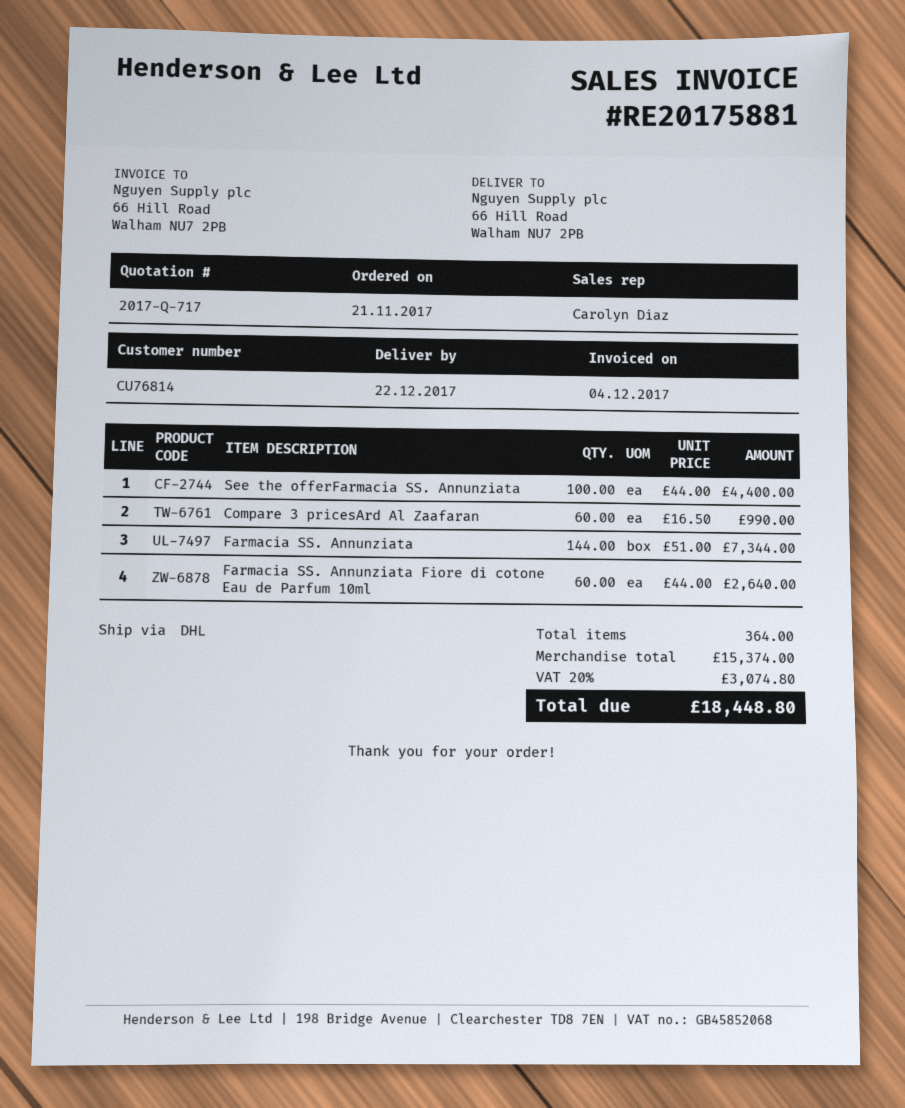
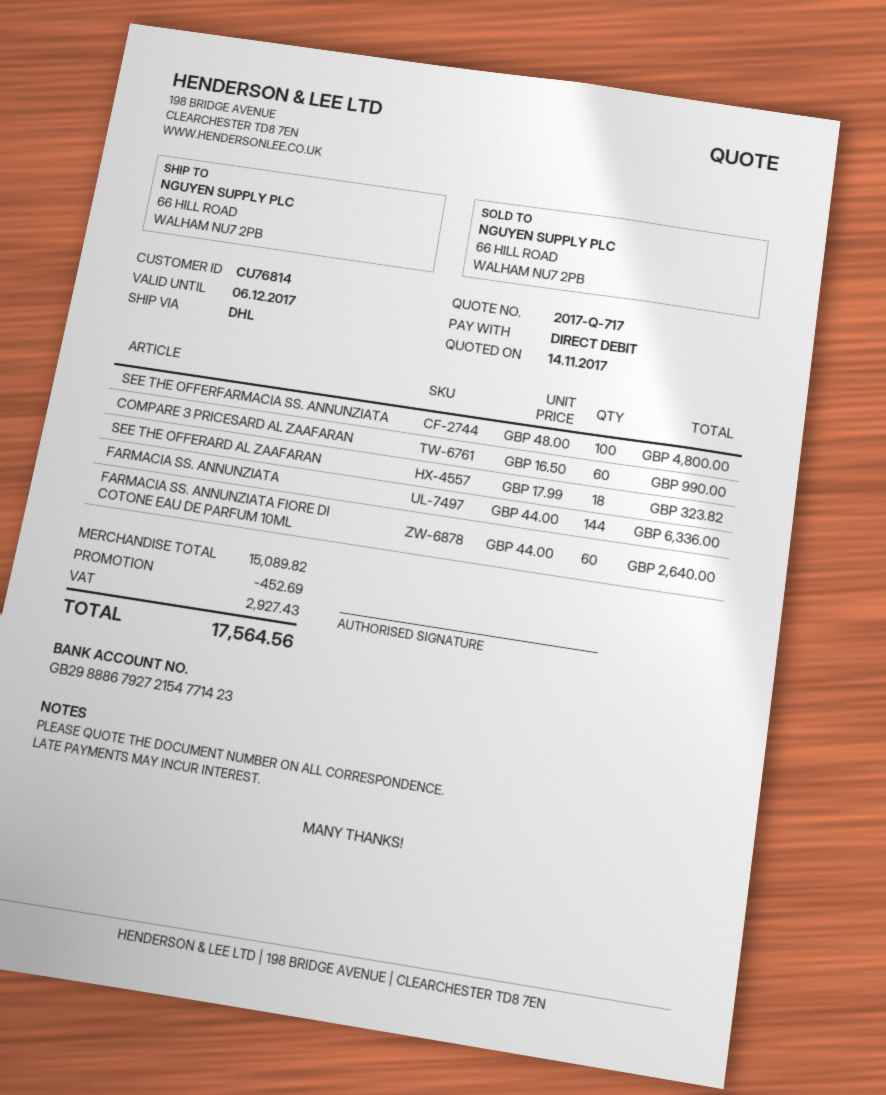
See the offerFarmacia SS. Annunziata: 100 x 44.00 = 4400.00 -> 100 x 48.00 = 4800.00
Farmacia SS. Annunziata: 144 x 51.00 = 7344.00 -> 144 x 44.00 = 6336.00
SEE THE OFFERARD AL ZAAFARAN: none -> 18 x 17.99 = 323.82
subtotal: 15374.00 -> 15089.82
discount: none -> 452.69
tax: 3074.80 -> 2927.43
total: 18448.80 -> 17564.56

